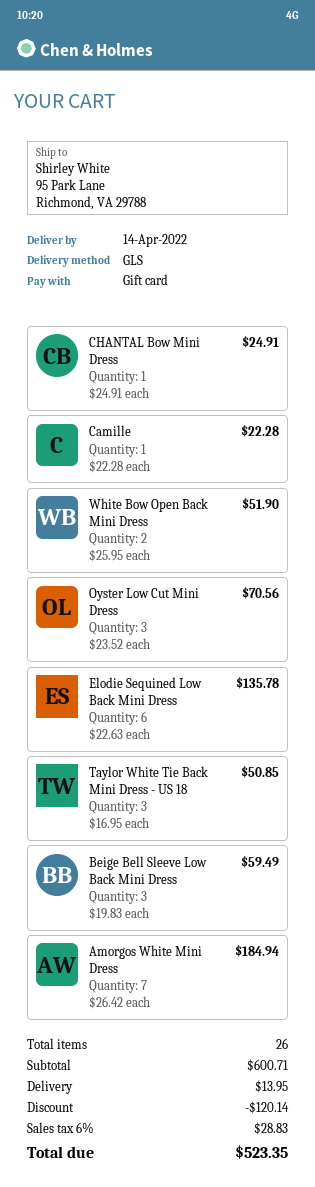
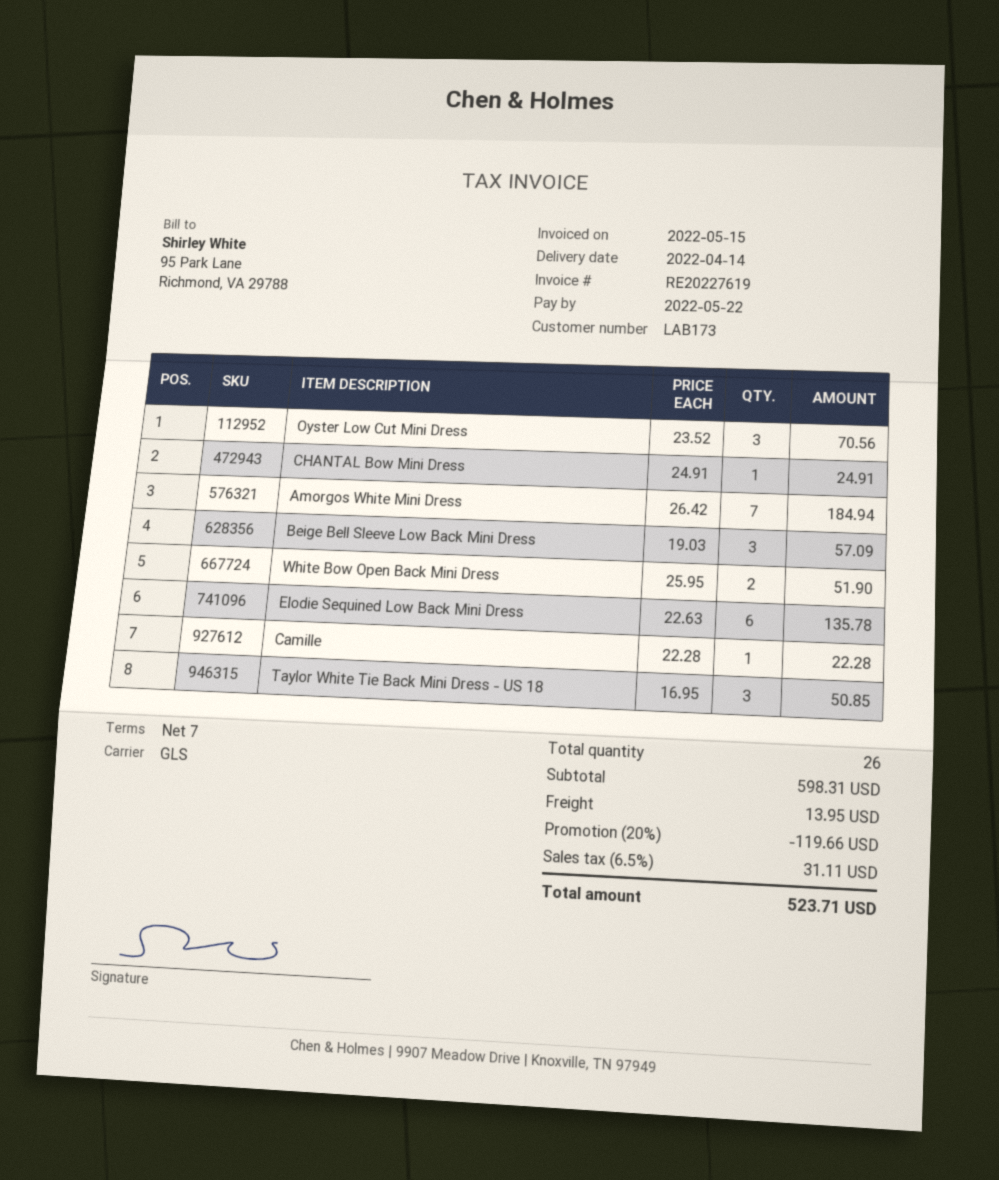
Beige Bell Sleeve Low Back Mini Dress: 3 x 19.83 = 59.49 -> 3 x 19.03 = 57.09
subtotal: 600.71 -> 598.31
discount: 120.14 -> 119.66
tax: 6% = 28.83 -> 6.5% = 31.11
total: 523.35 -> 523.71

